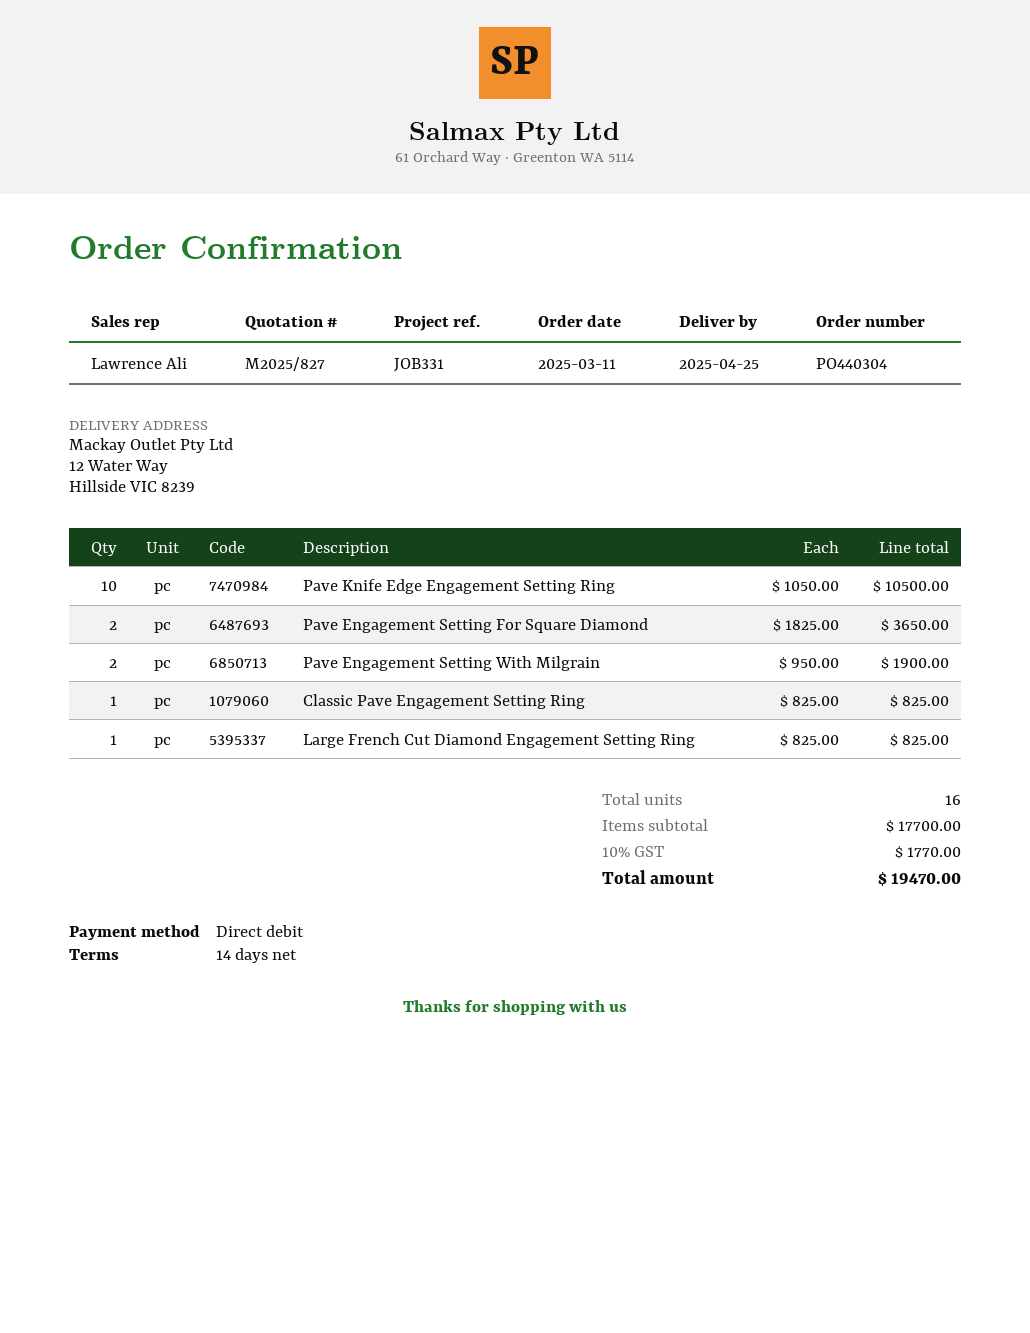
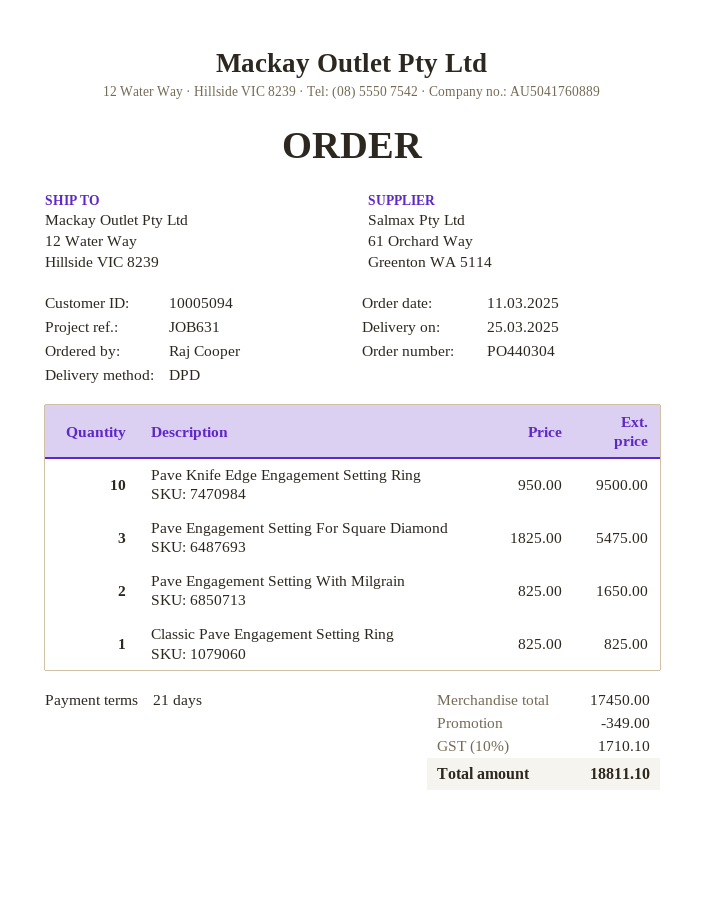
delivery date: 2025-04-25 -> 2025-03-25
payment terms: 14 days -> 21 days
reference: JOB331 -> JOB631
Pave Knife Edge Engagement Setting Ring: 10 x 1050.00 = 10500.00 -> 10 x 950.00 = 9500.00
Pave Engagement Setting For Square Diamond: 2 x 1825.00 = 3650.00 -> 3 x 1825.00 = 5475.00
Pave Engagement Setting With Milgrain: 2 x 950.00 = 1900.00 -> 2 x 825.00 = 1650.00
Large French Cut Diamond Engagement Setting Ring: 1 x 825.00 = 825.00 -> none
subtotal: 17700.00 -> 17450.00
discount: none -> 349.00
tax: 10% = 1770.00 -> 10% = 1710.10
total: 19470.00 -> 18811.10

